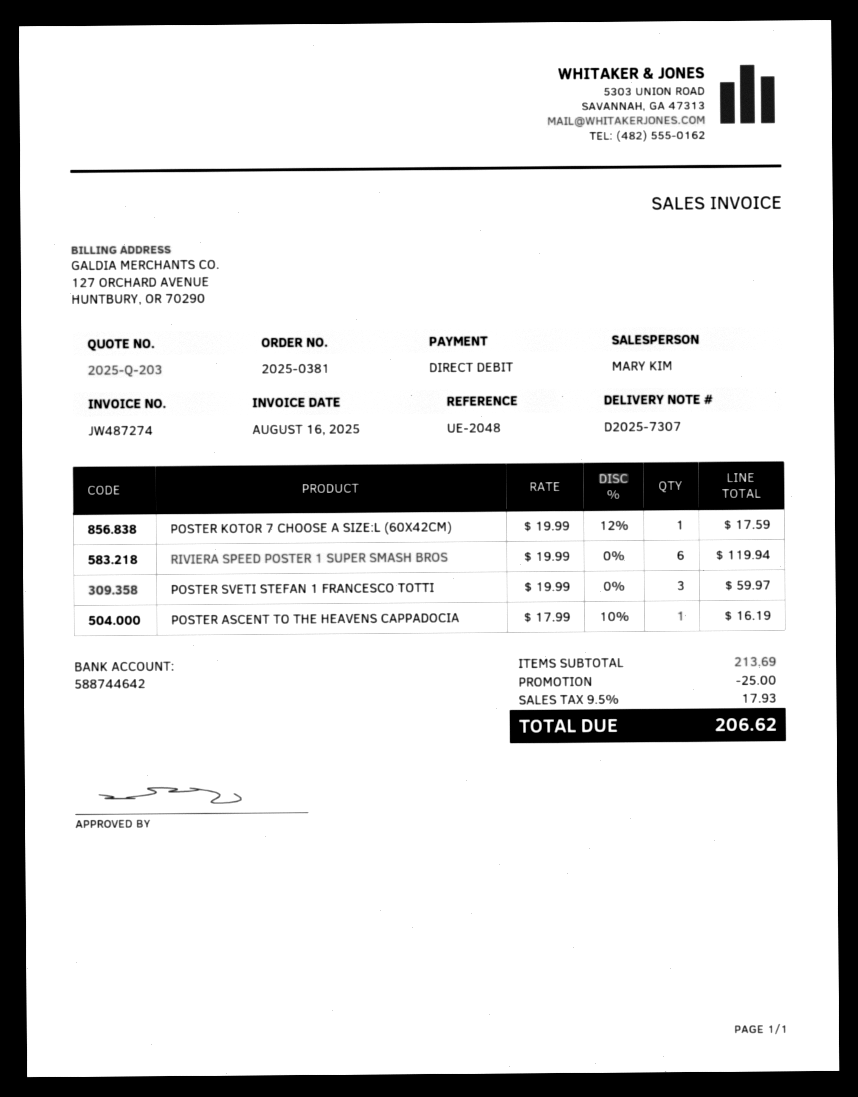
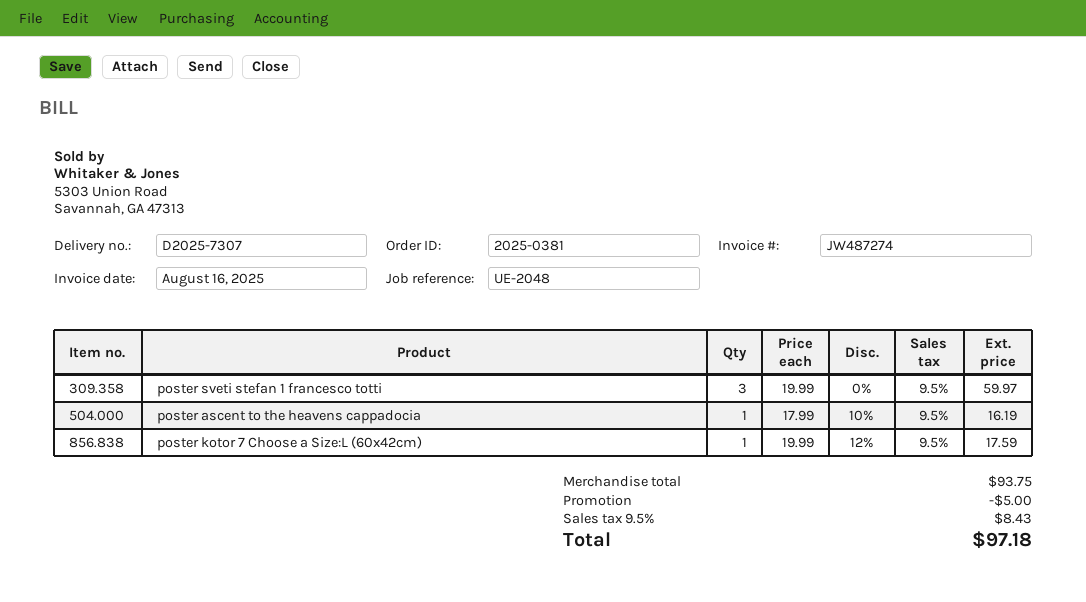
RIVIERA SPEED POSTER 1 SUPER SMASH BROS: 6 x 19.99 = 119.94 -> none
subtotal: 213.69 -> 93.75
discount: 25.00 -> 5.00
tax: 9.5% = 17.93 -> 9.5% = 8.43
total: 206.62 -> 97.18

